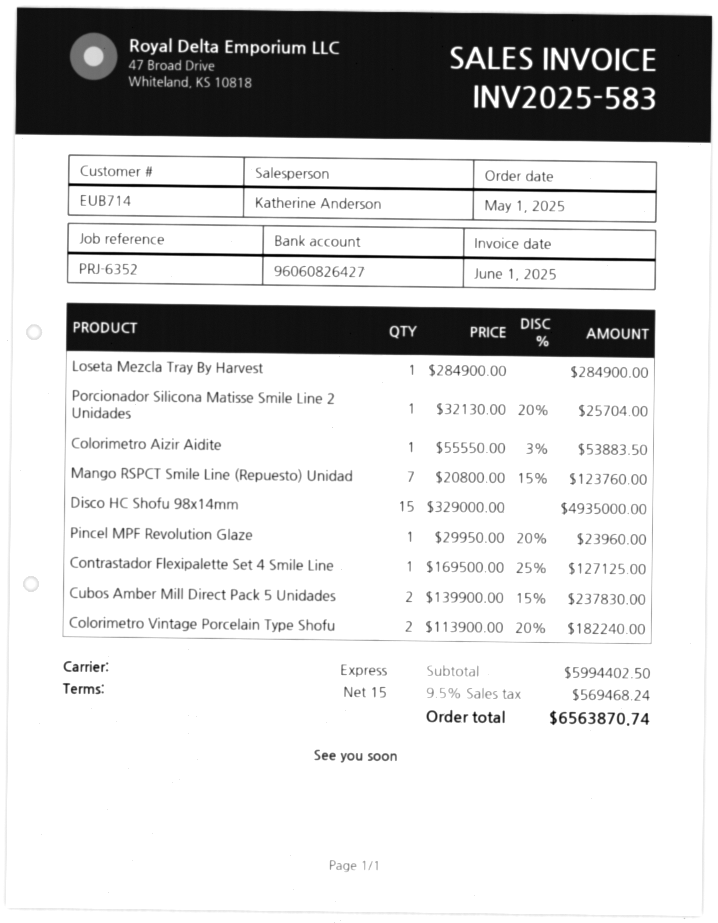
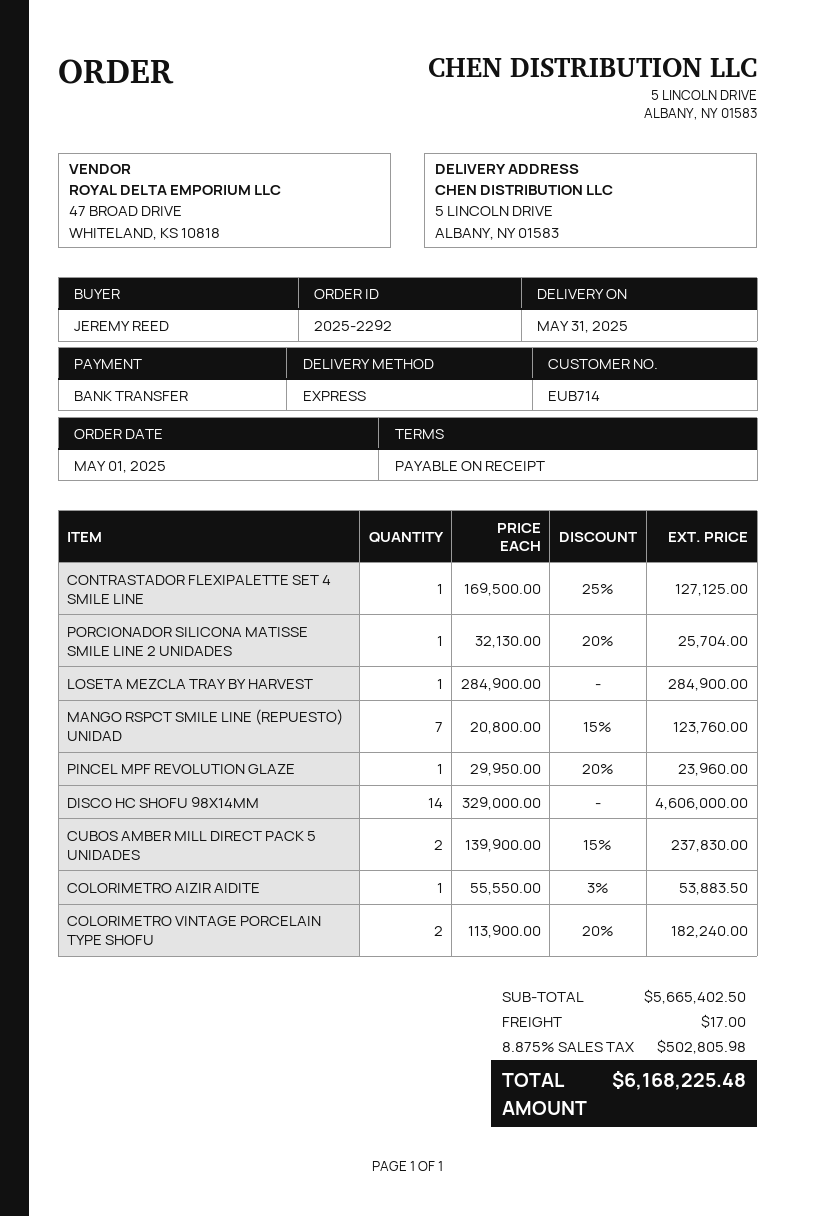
payment terms: 15 days -> on receipt
Disco HC Shofu 98x14mm: 15 x 329000.00 = 4935000.00 -> 14 x 329000.00 = 4606000.00
subtotal: 5994402.50 -> 5665402.50
shipping: none -> 17.00
tax: 9.5% = 569468.24 -> 8.875% = 502805.98
total: 6563870.74 -> 6168225.48

